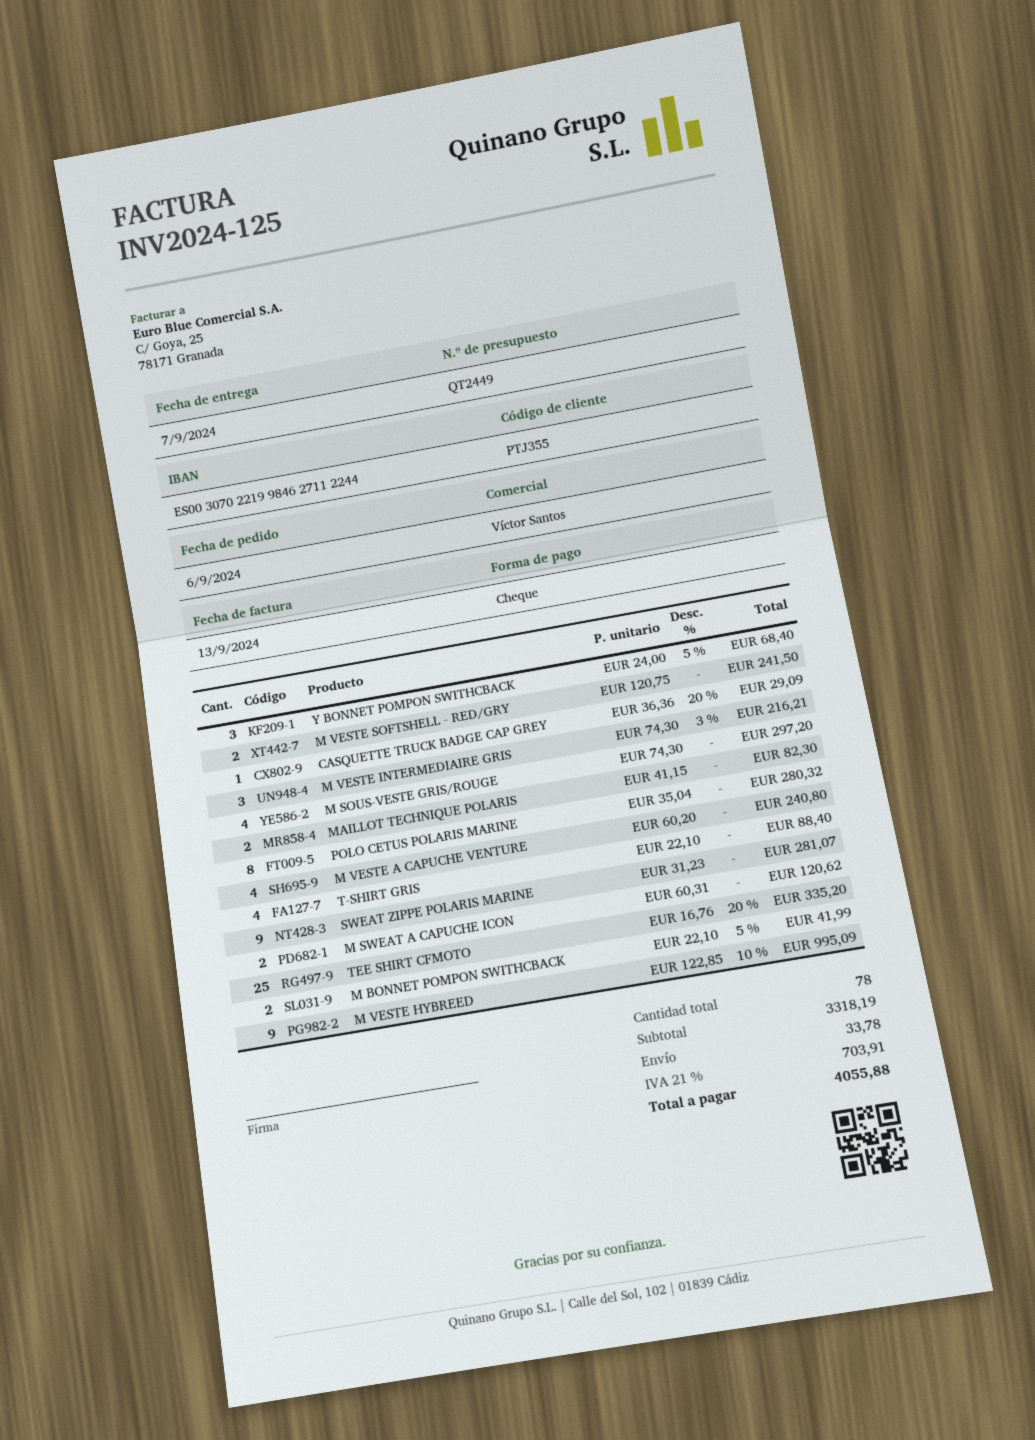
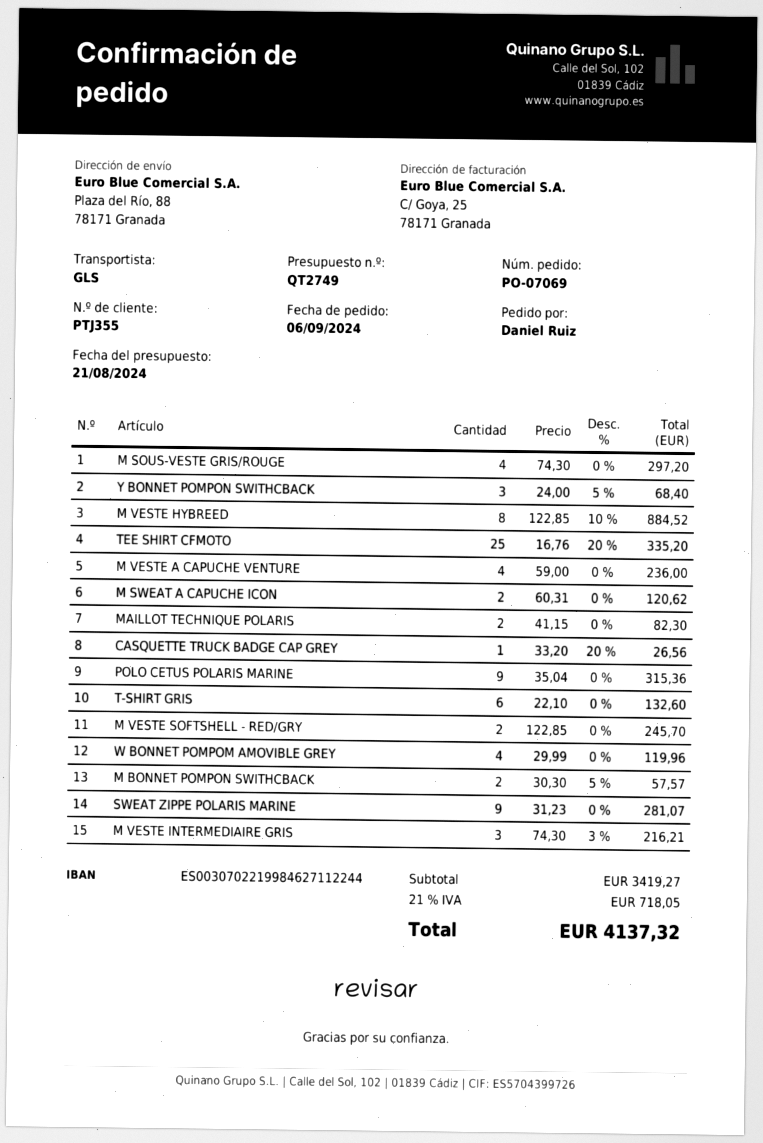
quote number: QT2449 -> QT2749
M VESTE SOFTSHELL - RED/GRY: 2 x 120.75 = 241.50 -> 2 x 122.85 = 245.70
CASQUETTE TRUCK BADGE CAP GREY: 1 x 36.36 - 20% = 29.09 -> 1 x 33.20 - 20% = 26.56
POLO CETUS POLARIS MARINE: 8 x 35.04 = 280.32 -> 9 x 35.04 = 315.36
M VESTE A CAPUCHE VENTURE: 4 x 60.20 = 240.80 -> 4 x 59.00 = 236.00
T-SHIRT GRIS: 4 x 22.10 = 88.40 -> 6 x 22.10 = 132.60
M BONNET POMPON SWITHCBACK: 2 x 22.10 - 5% = 41.99 -> 2 x 30.30 - 5% = 57.57
M VESTE HYBREED: 9 x 122.85 - 10% = 995.09 -> 8 x 122.85 - 10% = 884.52
W BONNET POMPOM AMOVIBLE GREY: none -> 4 x 29.99 = 119.96
subtotal: 3318.19 -> 3419.27
shipping: 33.78 -> none
tax: 21% = 703.91 -> 21% = 718.05
total: 4055.88 -> 4137.32

